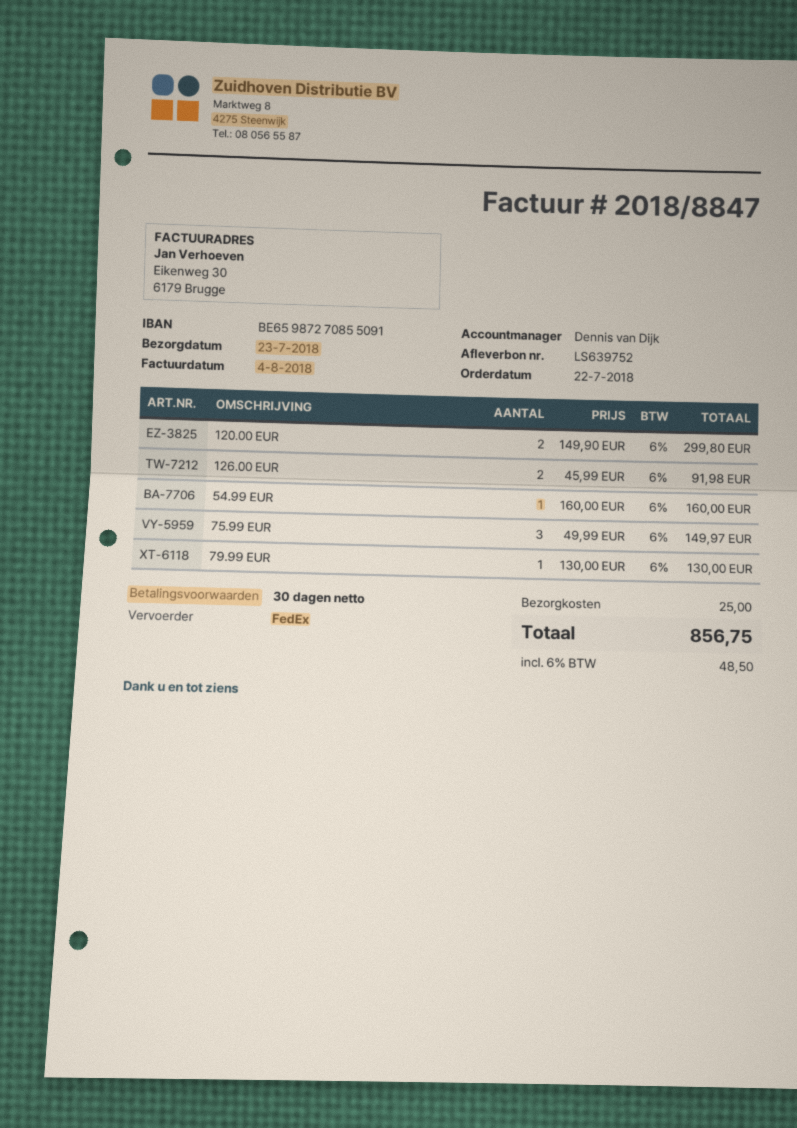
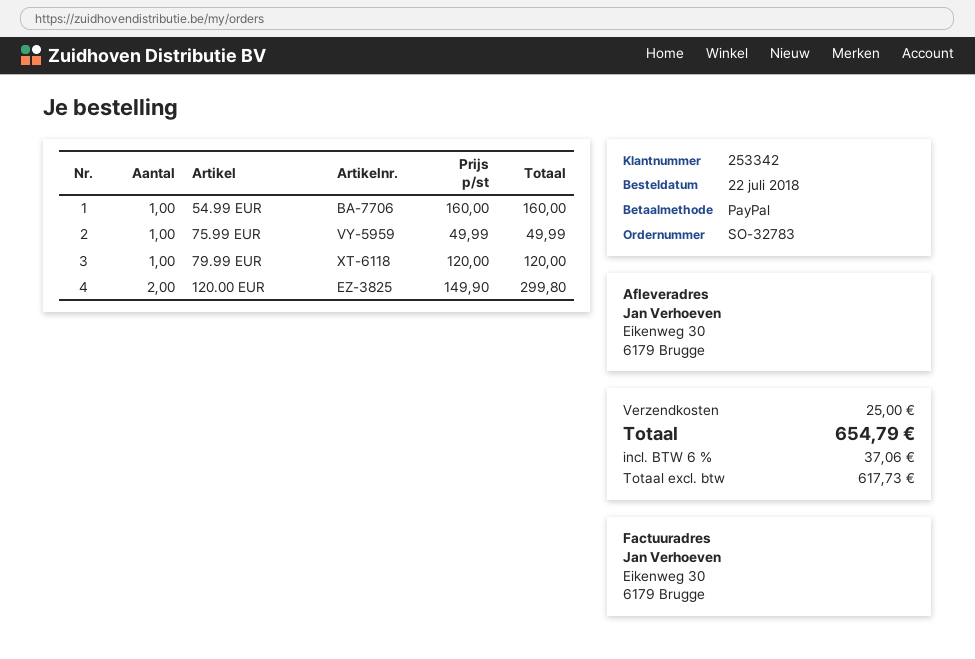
126.00 EUR: 2 x 45.99 = 91.98 -> none
75.99 EUR: 3 x 49.99 = 149.97 -> 1 x 49.99 = 49.99
79.99 EUR: 1 x 130.00 = 130.00 -> 1 x 120.00 = 120.00
tax: 6% = 48.50 -> 6% = 37.06
total: 856.75 -> 654.79

